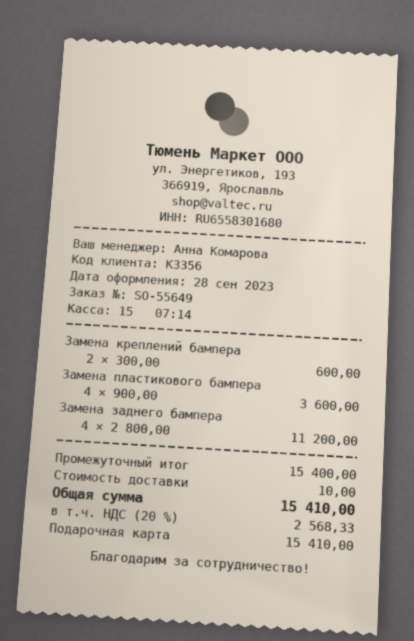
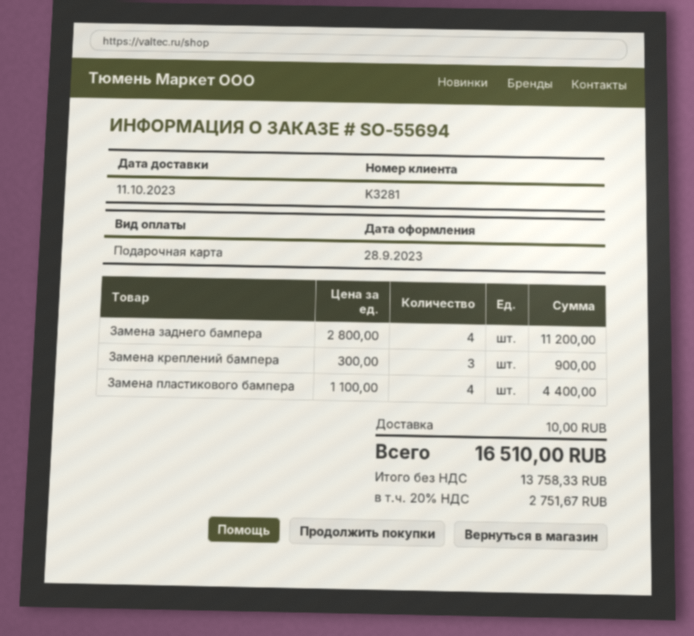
order number: SO-55649 -> SO-55694
customer number: K3356 -> K3281
Замена креплений бампера: 2 x 300.00 = 600.00 -> 3 x 300.00 = 900.00
Замена пластикового бампера: 4 x 900.00 = 3600.00 -> 4 x 1100.00 = 4400.00
tax: 20% = 2568.33 -> 20% = 2751.67
total: 15410.00 -> 16510.00

